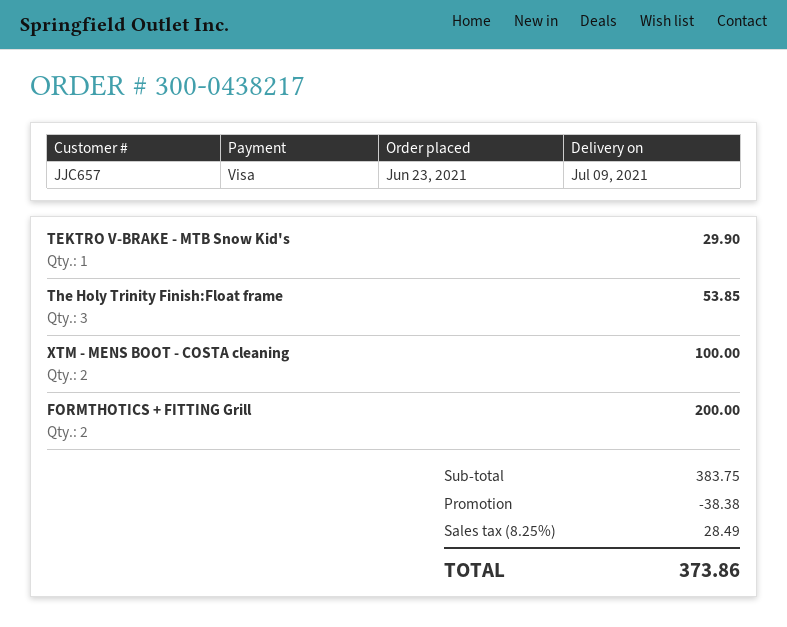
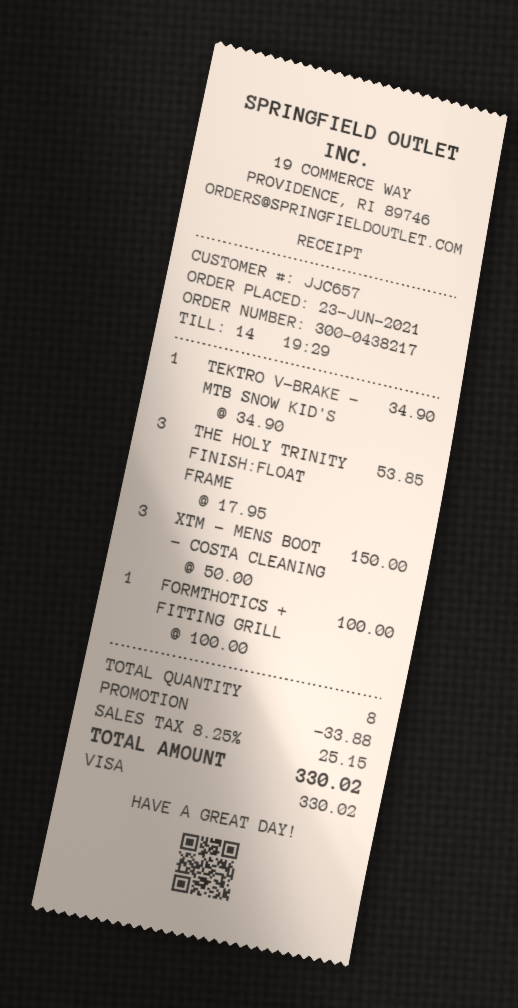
TEKTRO V-BRAKE - MTB Snow Kid's: 1 for 29.90 -> 1 for 34.90
XTM - MENS BOOT - COSTA cleaning: 2 for 100.00 -> 3 for 150.00
FORMTHOTICS + FITTING Grill: 2 for 200.00 -> 1 for 100.00
discount: 38.38 -> 33.88
tax: 8.25% = 28.49 -> 8.25% = 25.15
total: 373.86 -> 330.02

